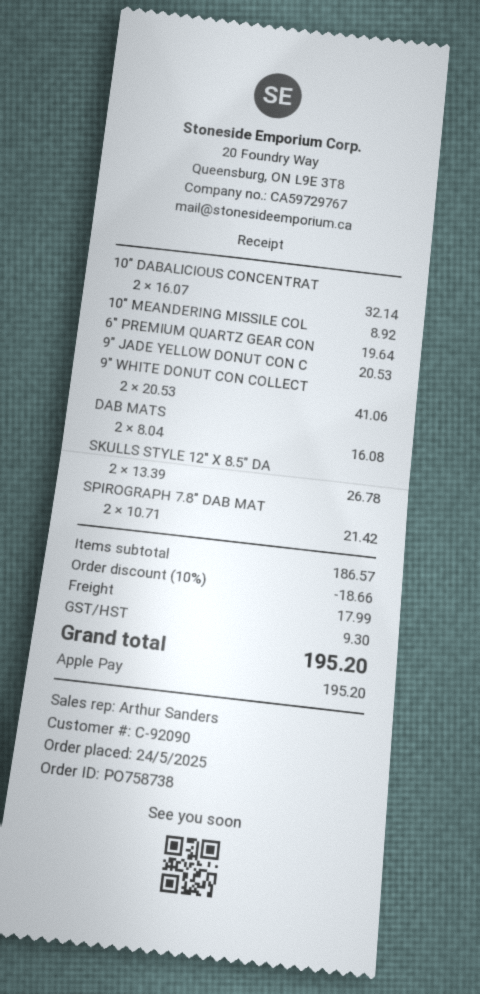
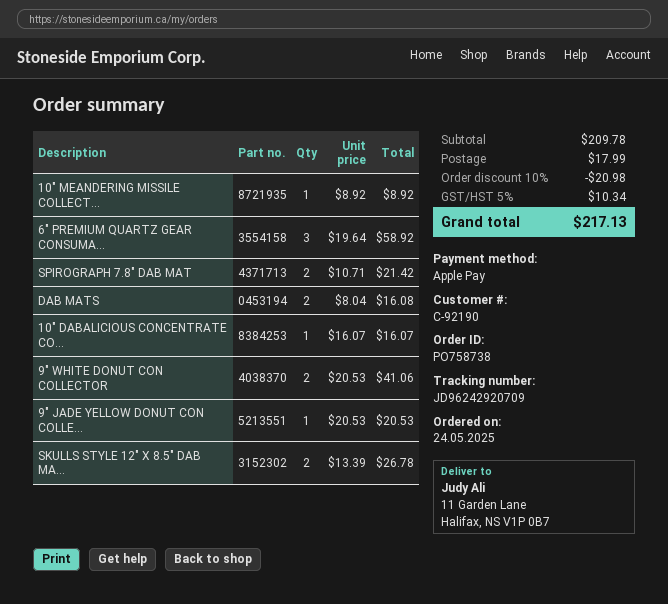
customer number: C-92090 -> C-92190
10" DABALICIOUS CONCENTRAT: 2 x 16.07 = 32.14 -> 1 x 16.07 = 16.07
6" PREMIUM QUARTZ GEAR CON: 1 x 19.64 = 19.64 -> 3 x 19.64 = 58.92
subtotal: 186.57 -> 209.78
discount: 10% = 18.66 -> 10% = 20.98
tax: 9.30 -> 10.34
total: 195.20 -> 217.13

